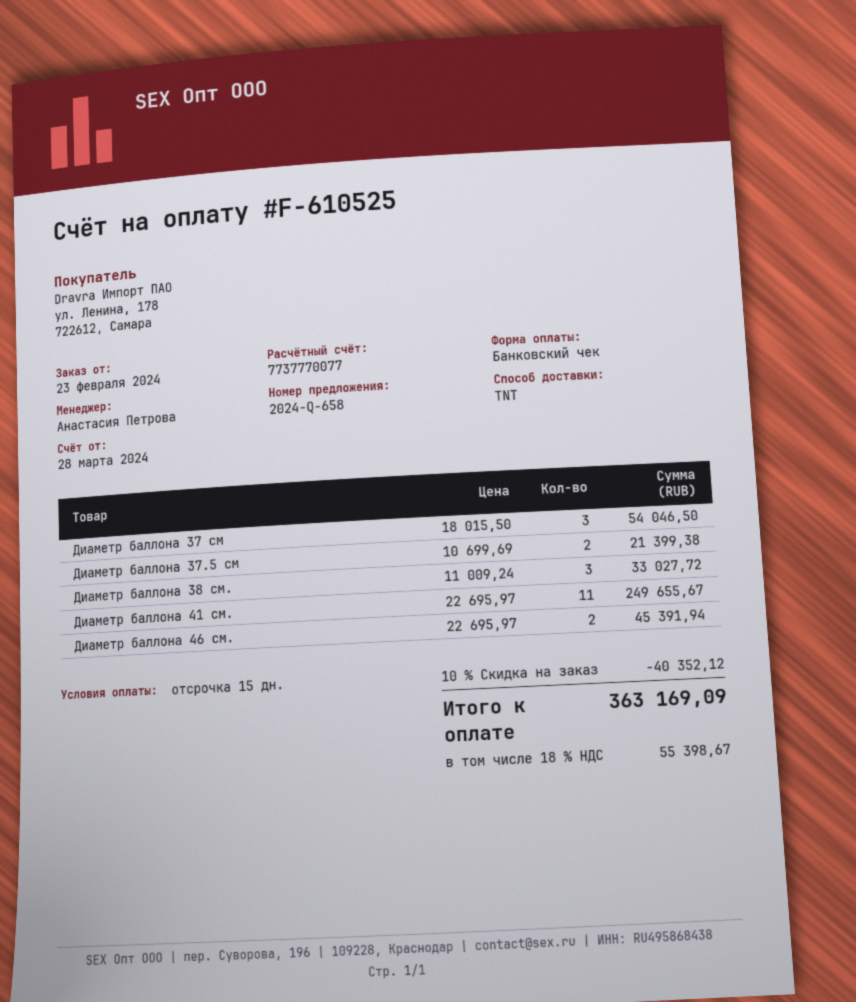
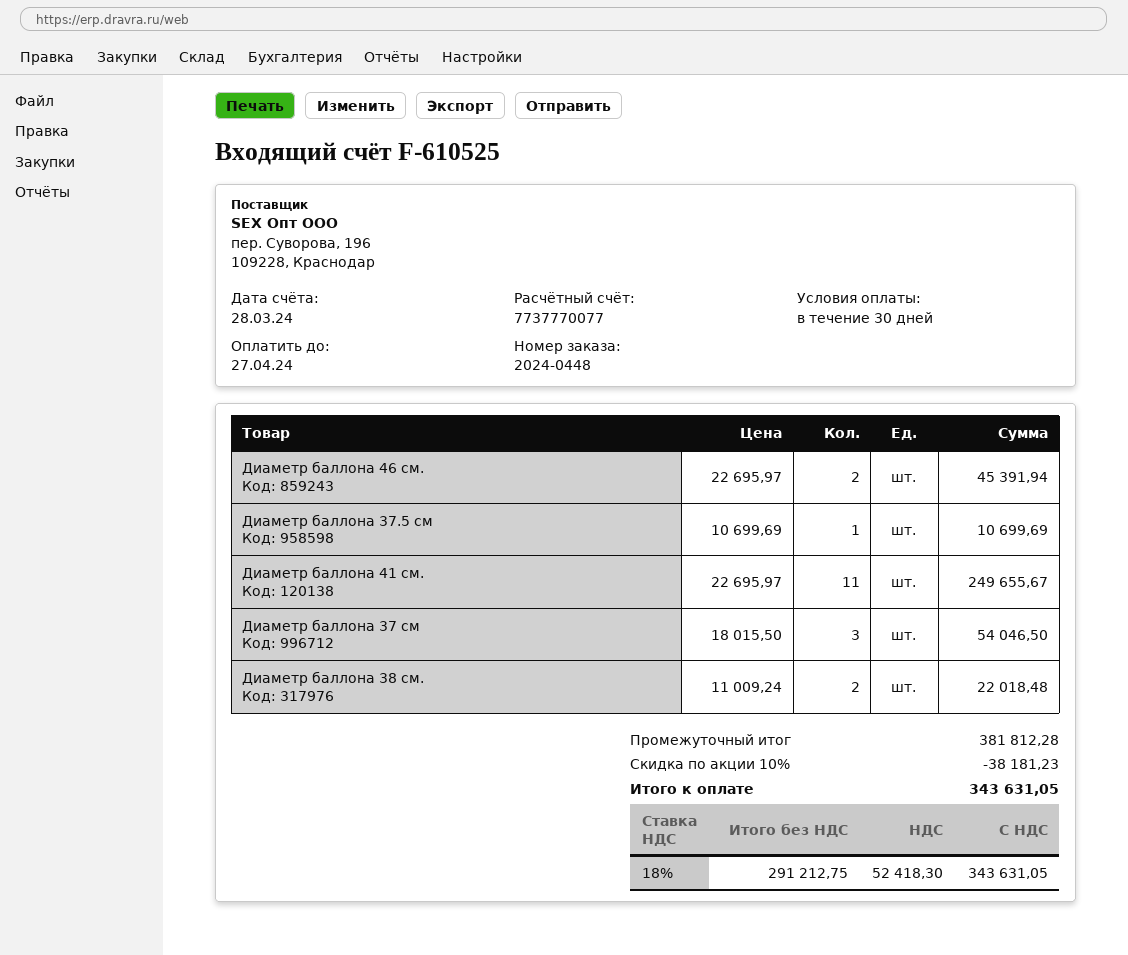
payment terms: 15 days -> 30 days
Диаметр баллона 37.5 см: 2 x 10699.69 = 21399.38 -> 1 x 10699.69 = 10699.69
Диаметр баллона 38 см.: 3 x 11009.24 = 33027.72 -> 2 x 11009.24 = 22018.48
discount: 10% = 40352.12 -> 10% = 38181.23
tax: 18% = 55398.67 -> 18% = 52418.30
total: 363169.09 -> 343631.05

